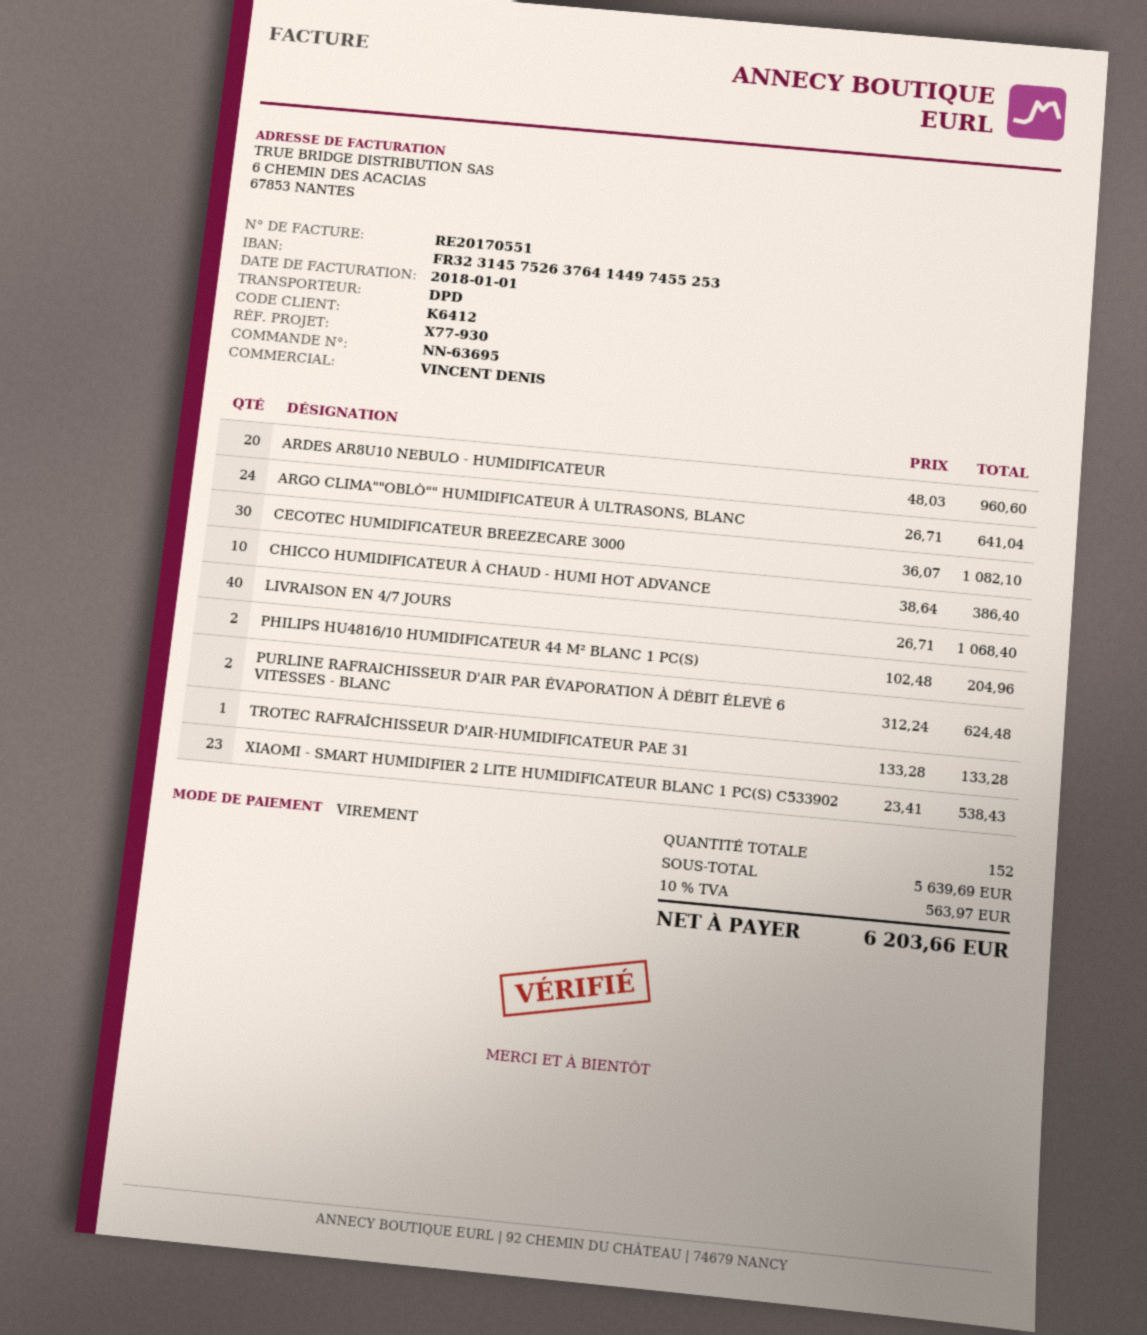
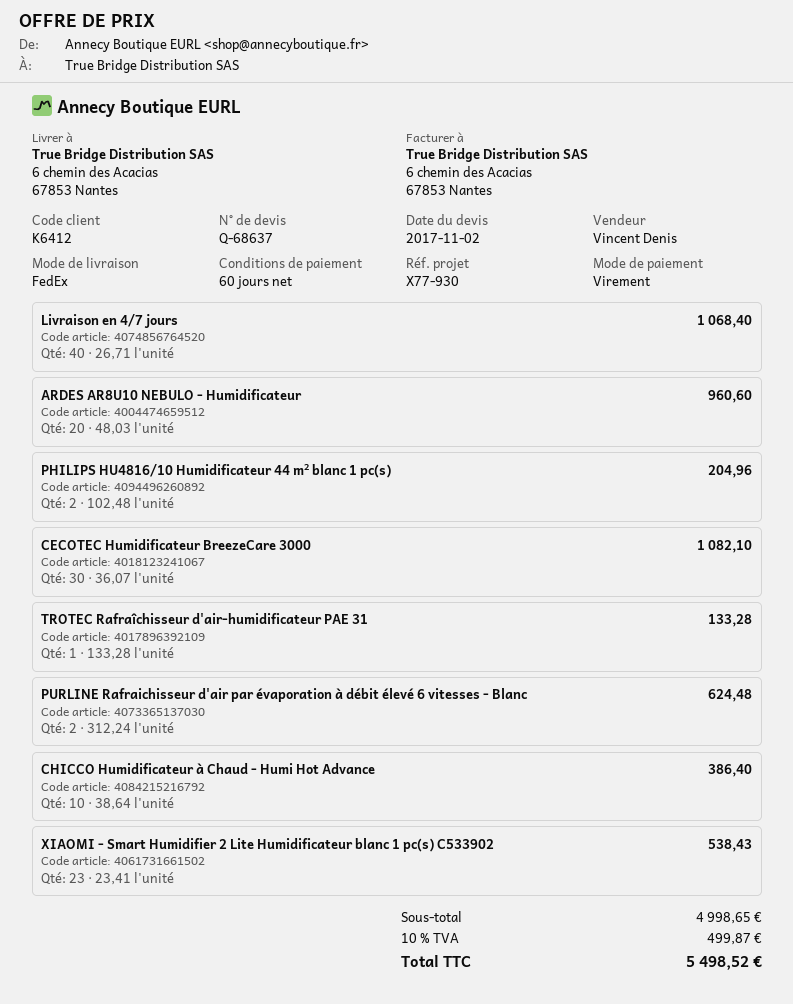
shipping method: DPD -> FedEx
ARGO CLIMA""OBLÒ"" HUMIDIFICATEUR À ULTRASONS, BLANC: 24 x 26.71 = 641.04 -> none
subtotal: 5639.69 -> 4998.65
tax: 10% = 563.97 -> 10% = 499.87
total: 6203.66 -> 5498.52

